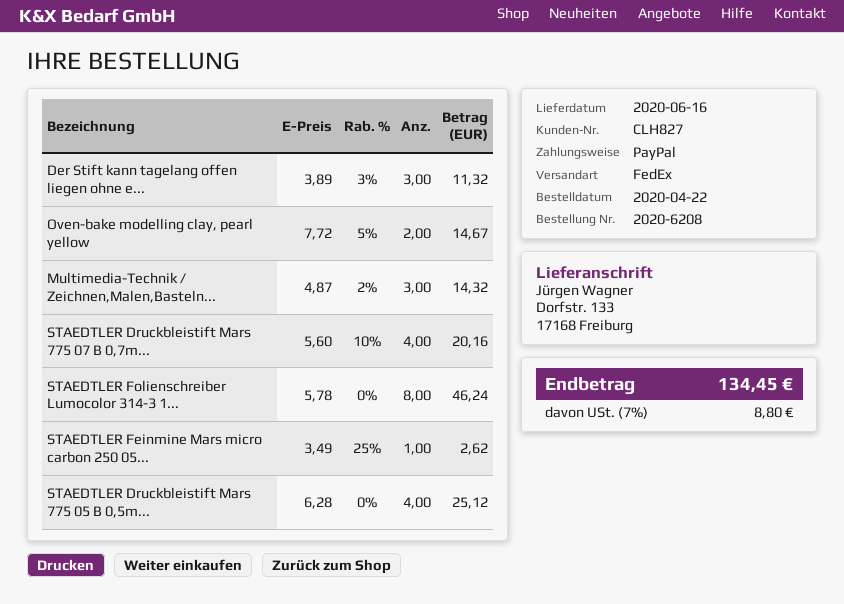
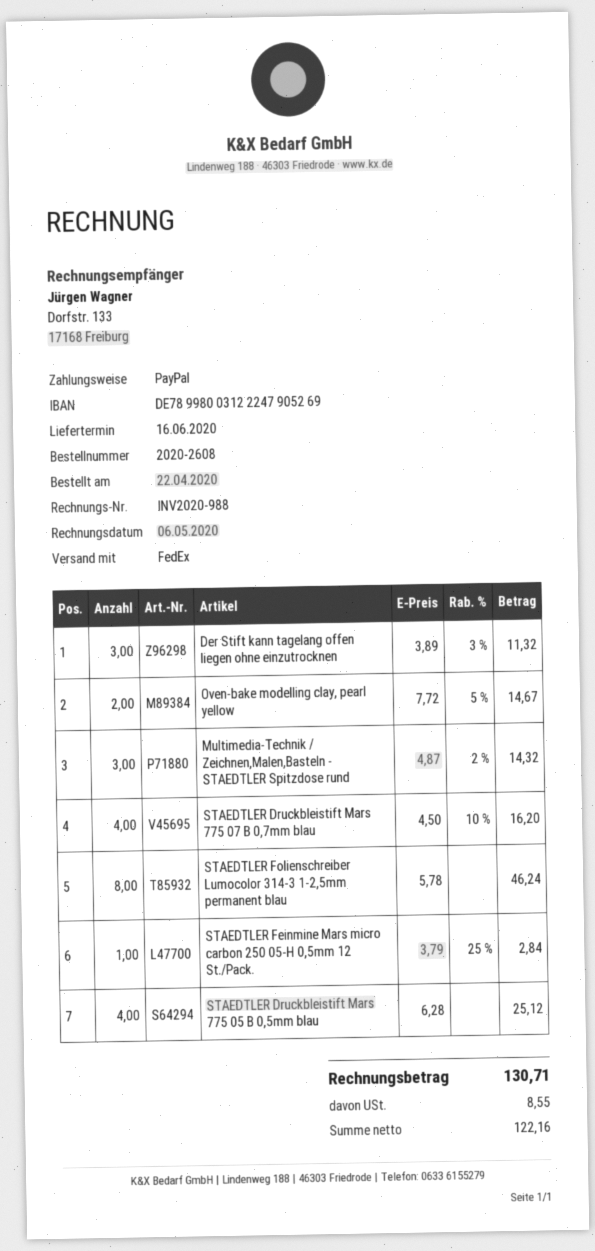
order number: 2020-6208 -> 2020-2608
STAEDTLER Druckbleistift Mars 775 07 B 0,7m...: 4 x 5.60 - 10% = 20.16 -> 4 x 4.50 - 10% = 16.20
STAEDTLER Feinmine Mars micro carbon 250 05...: 1 x 3.49 - 25% = 2.62 -> 1 x 3.79 - 25% = 2.84
tax: 8.80 -> 8.55
total: 134.45 -> 130.71

